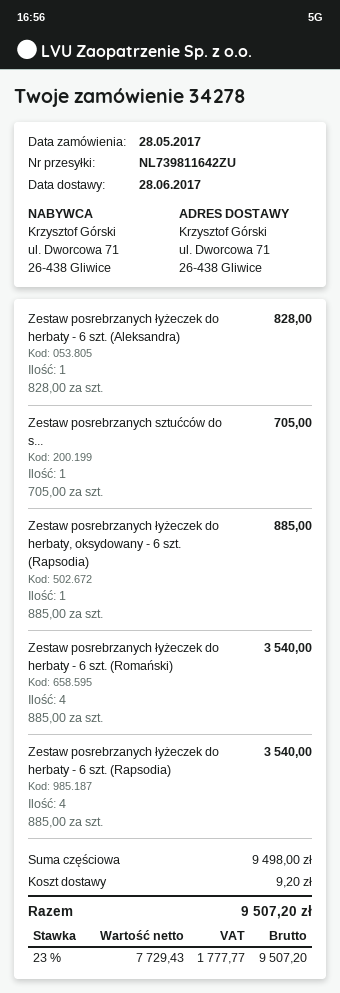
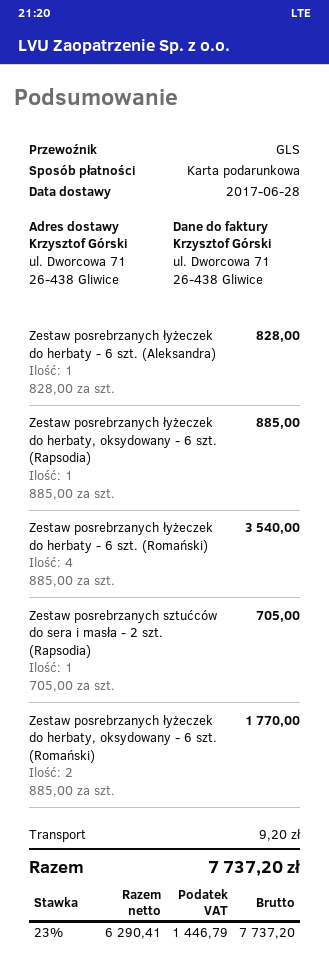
Zestaw posrebrzanych łyżeczek do herbaty - 6 szt. (Rapsodia): 4 x 885.00 = 3540.00 -> none
Zestaw posrebrzanych łyżeczek do herbaty, oksydowany - 6 szt. (Romański): none -> 2 x 885.00 = 1770.00
net: 7729.43 -> 6290.41
tax: 23% = 1777.77 -> 23% = 1446.79
total: 9507.20 -> 7737.20

